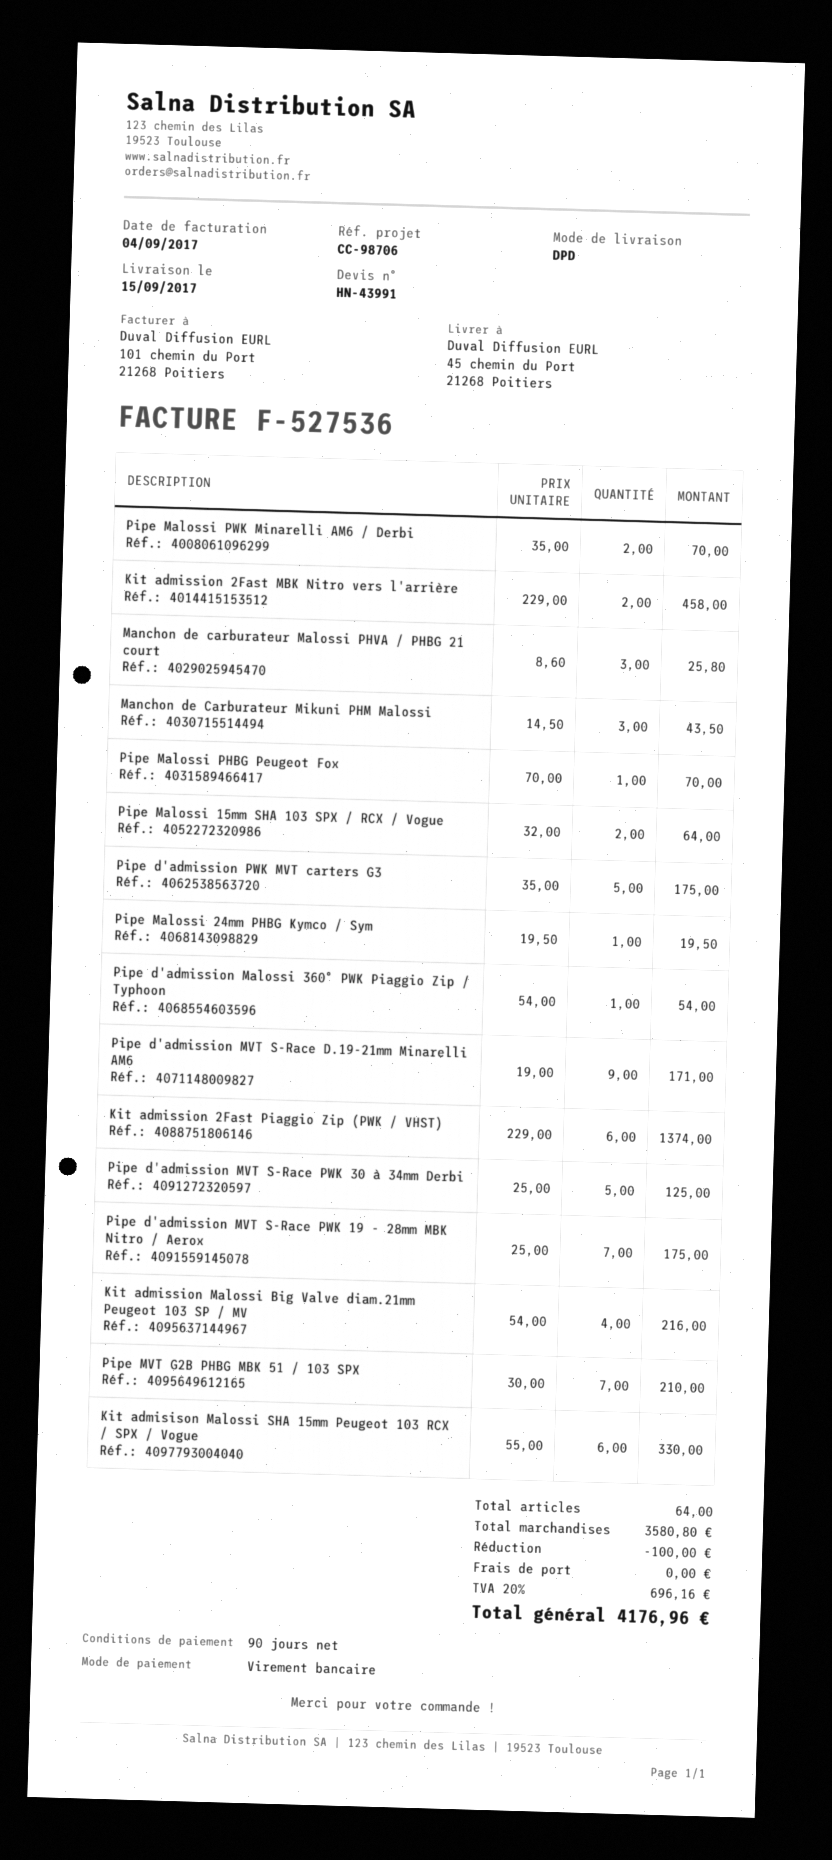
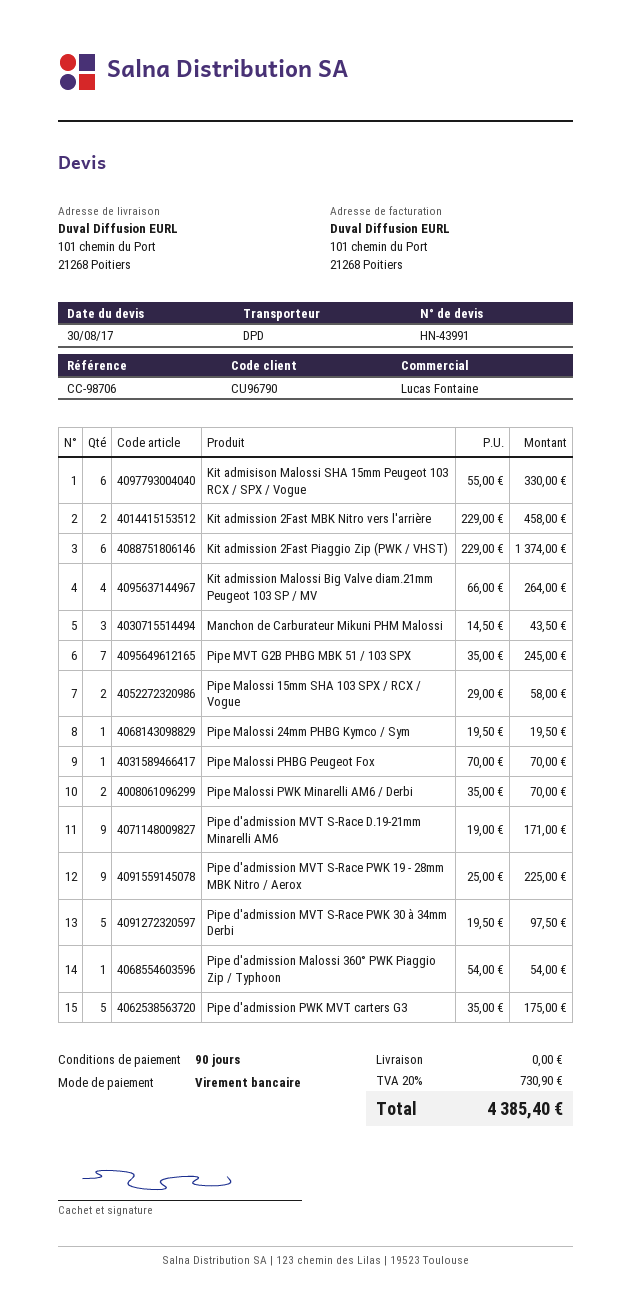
ship to: 45 chemin du Port, 21268 Poitiers -> 101 chemin du Port, 21268 Poitiers
Manchon de carburateur Malossi PHVA / PHBG 21 court: 3 x 8.60 = 25.80 -> none
Pipe Malossi 15mm SHA 103 SPX / RCX / Vogue: 2 x 32.00 = 64.00 -> 2 x 29.00 = 58.00
Pipe d'admission MVT S-Race PWK 30 à 34mm Derbi: 5 x 25.00 = 125.00 -> 5 x 19.50 = 97.50
Pipe d'admission MVT S-Race PWK 19 - 28mm MBK Nitro / Aerox: 7 x 25.00 = 175.00 -> 9 x 25.00 = 225.00
Kit admission Malossi Big Valve diam.21mm Peugeot 103 SP / MV: 4 x 54.00 = 216.00 -> 4 x 66.00 = 264.00
Pipe MVT G2B PHBG MBK 51 / 103 SPX: 7 x 30.00 = 210.00 -> 7 x 35.00 = 245.00
discount: 100.00 -> none
tax: 20% = 696.16 -> 20% = 730.90
total: 4176.96 -> 4385.40

